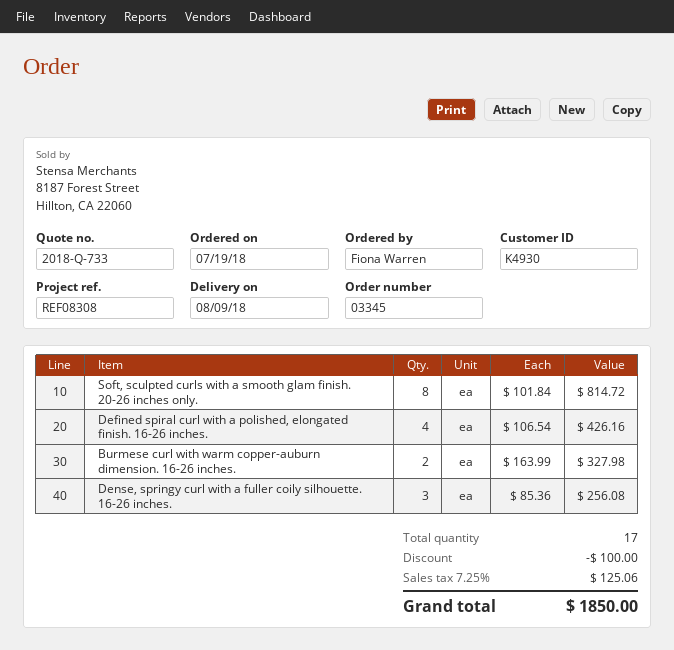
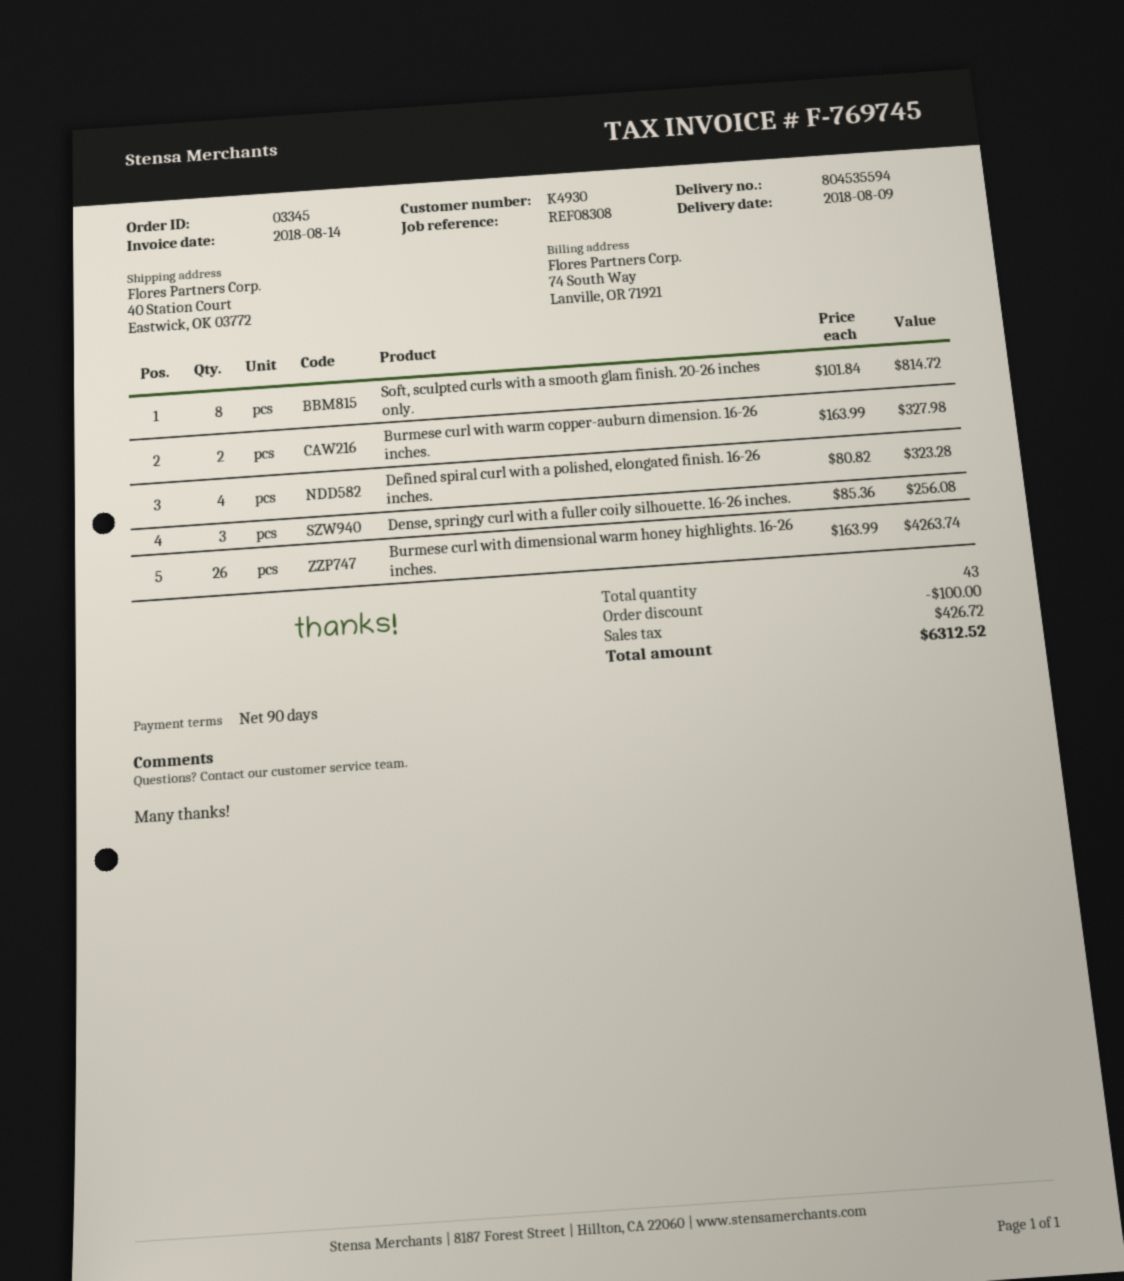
Defined spiral curl with a polished, elongated finish. 16-26 inches.: 4 x 106.54 = 426.16 -> 4 x 80.82 = 323.28
Burmese curl with dimensional warm honey highlights. 16-26 inches.: none -> 26 x 163.99 = 4263.74
total quantity: 17 -> 43
tax: 125.06 -> 426.72
total: 1850.00 -> 6312.52

